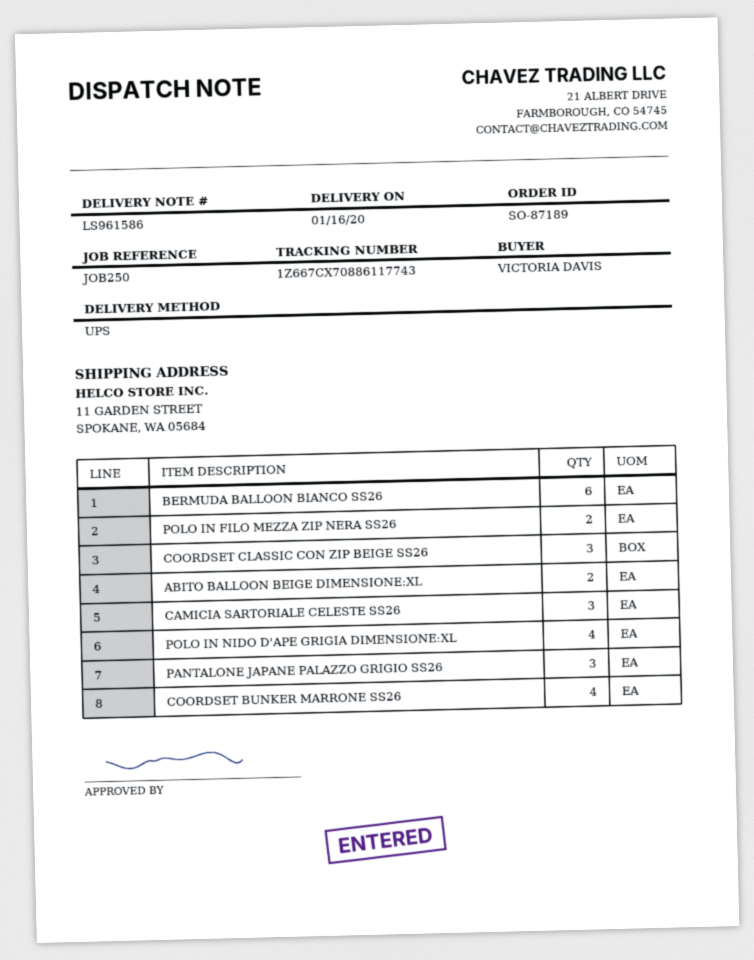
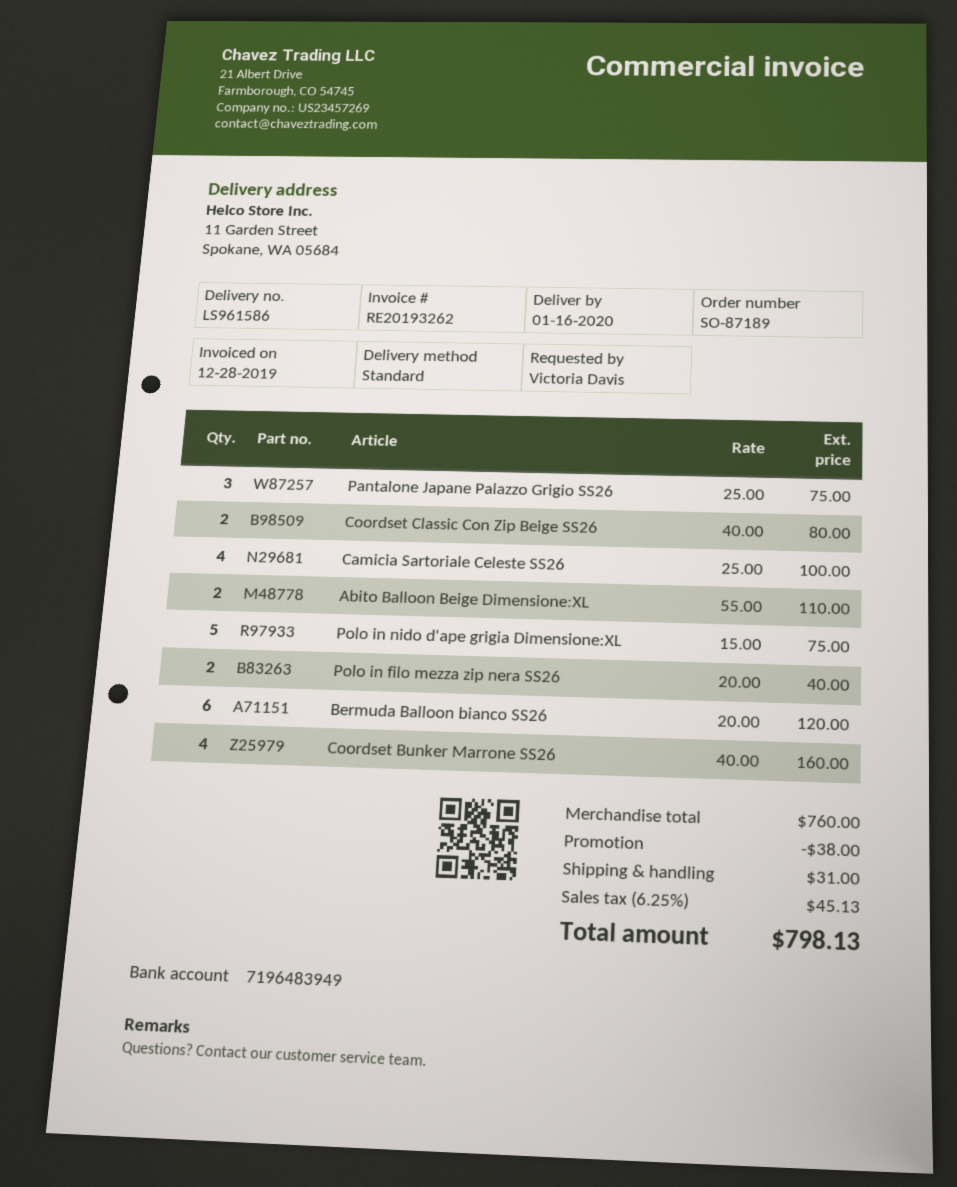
shipping method: UPS -> standard
COORDSET CLASSIC CON ZIP BEIGE SS26: 3 -> 2
CAMICIA SARTORIALE CELESTE SS26: 3 -> 4
POLO IN NIDO D'APE GRIGIA DIMENSIONE:XL: 4 -> 5

